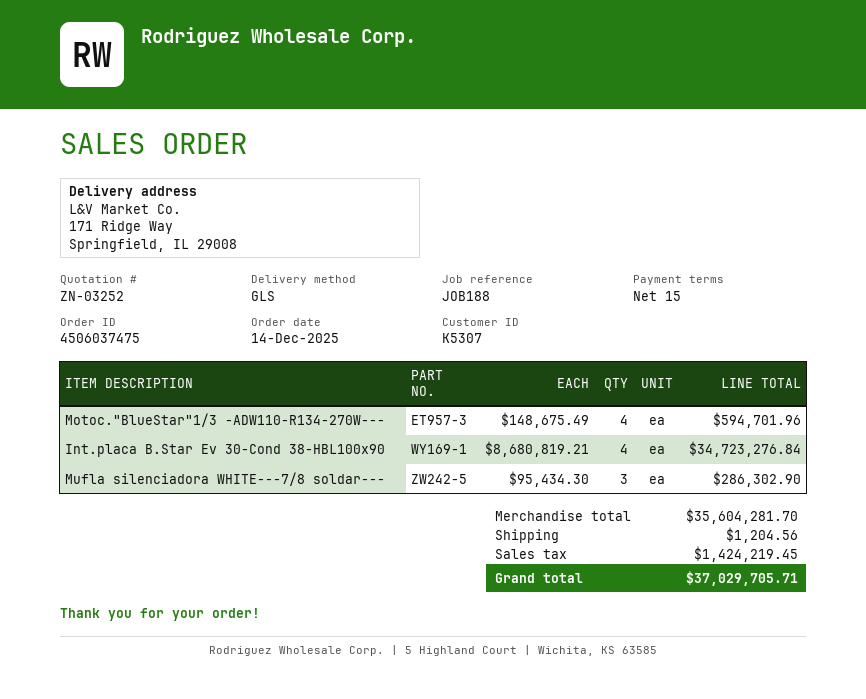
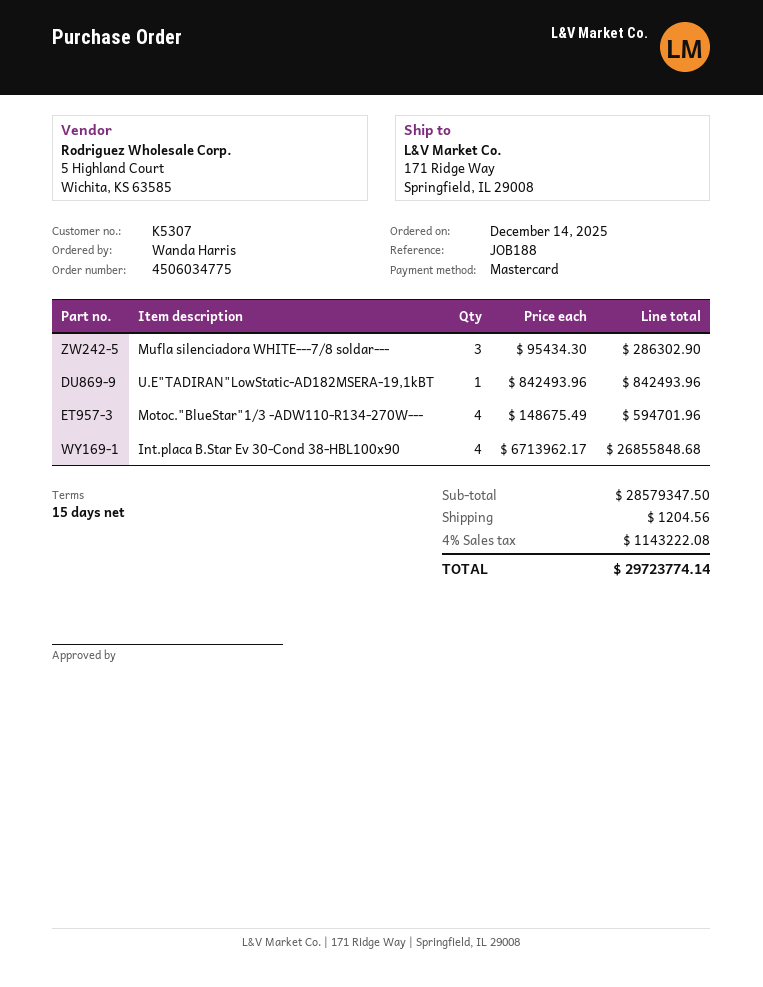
order number: 4506037475 -> 4506034775
Int.placa B.Star Ev 30-Cond 38-HBL100x90: 4 x 8680819.21 = 34723276.84 -> 4 x 6713962.17 = 26855848.68
U.E"TADIRAN"LowStatic-AD182MSERA-19,1kBT: none -> 1 x 842493.96 = 842493.96
subtotal: 35604281.70 -> 28579347.50
tax: 1424219.45 -> 1143222.08
total: 37029705.71 -> 29723774.14

